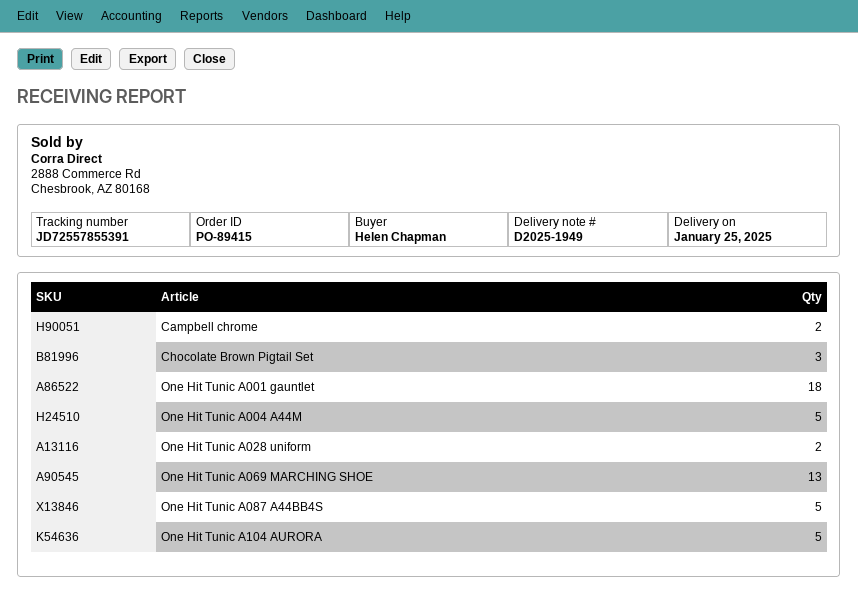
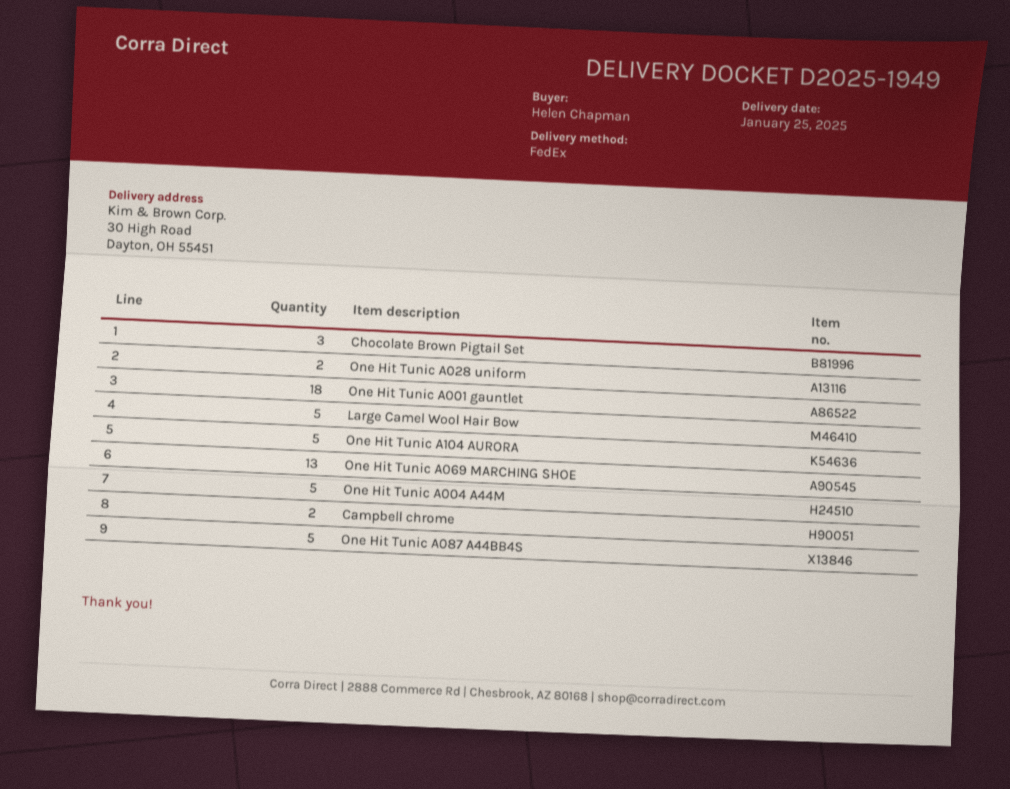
Large Camel Wool Hair Bow: none -> 5

